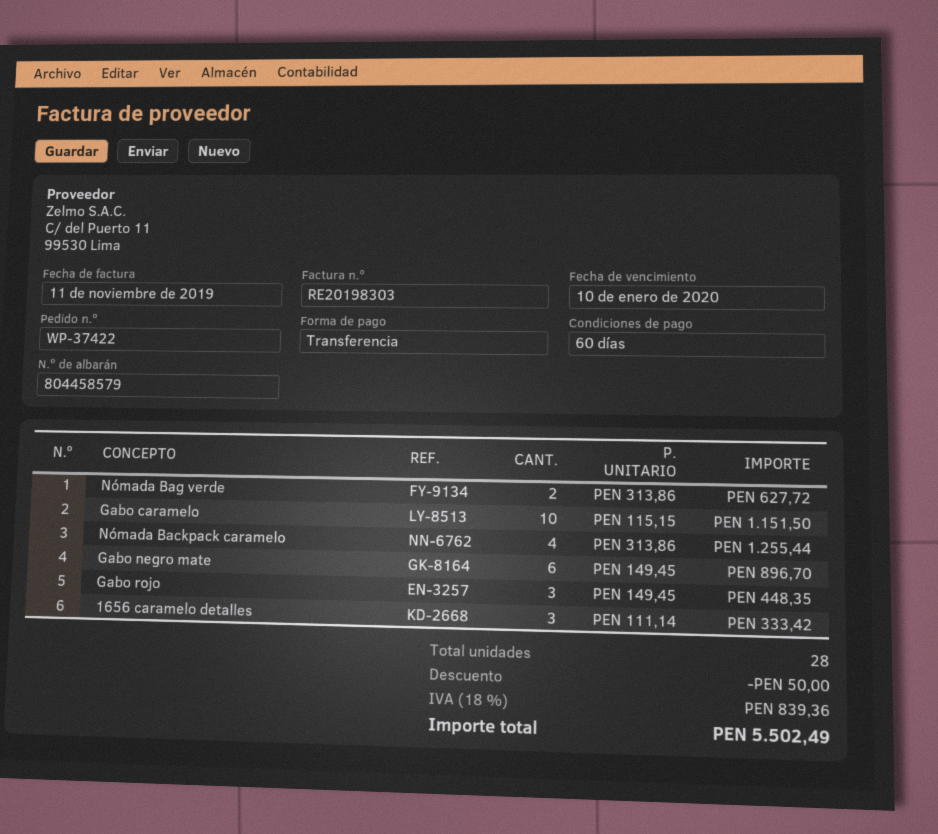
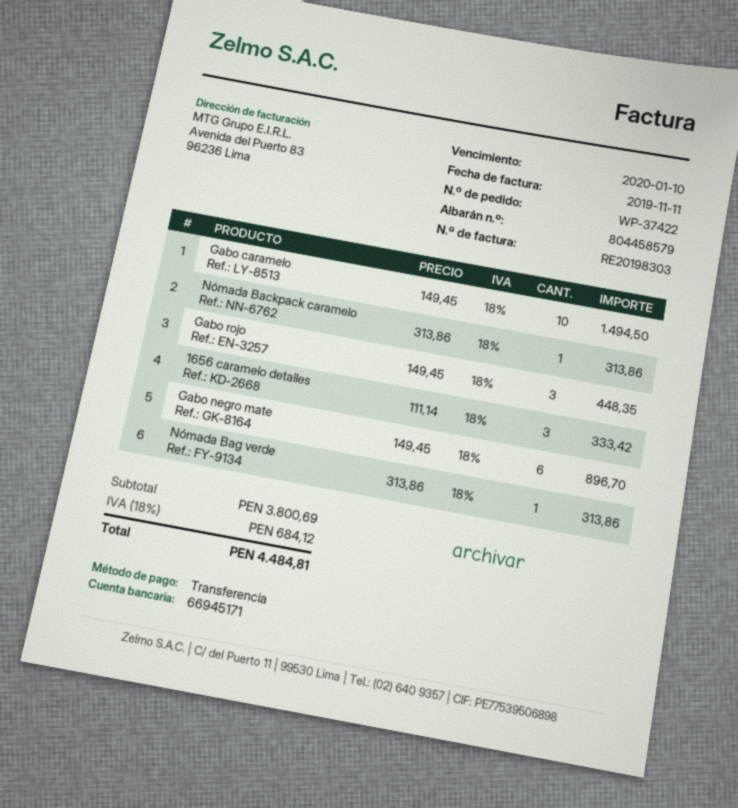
Nómada Bag verde: 2 x 313.86 = 627.72 -> 1 x 313.86 = 313.86
Gabo caramelo: 10 x 115.15 = 1151.50 -> 10 x 149.45 = 1494.50
Nómada Backpack caramelo: 4 x 313.86 = 1255.44 -> 1 x 313.86 = 313.86
discount: 50.00 -> none
tax: 18% = 839.36 -> 18% = 684.12
total: 5502.49 -> 4484.81

